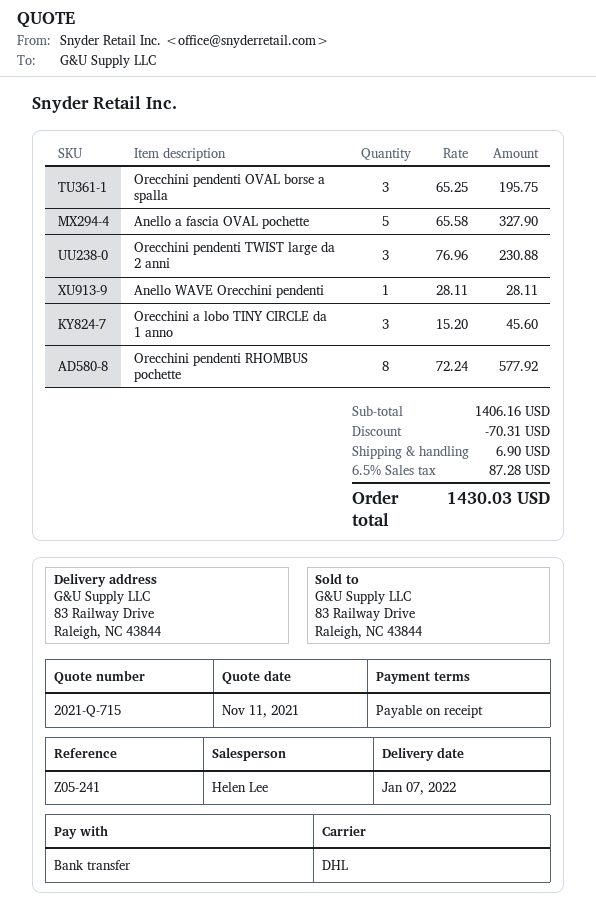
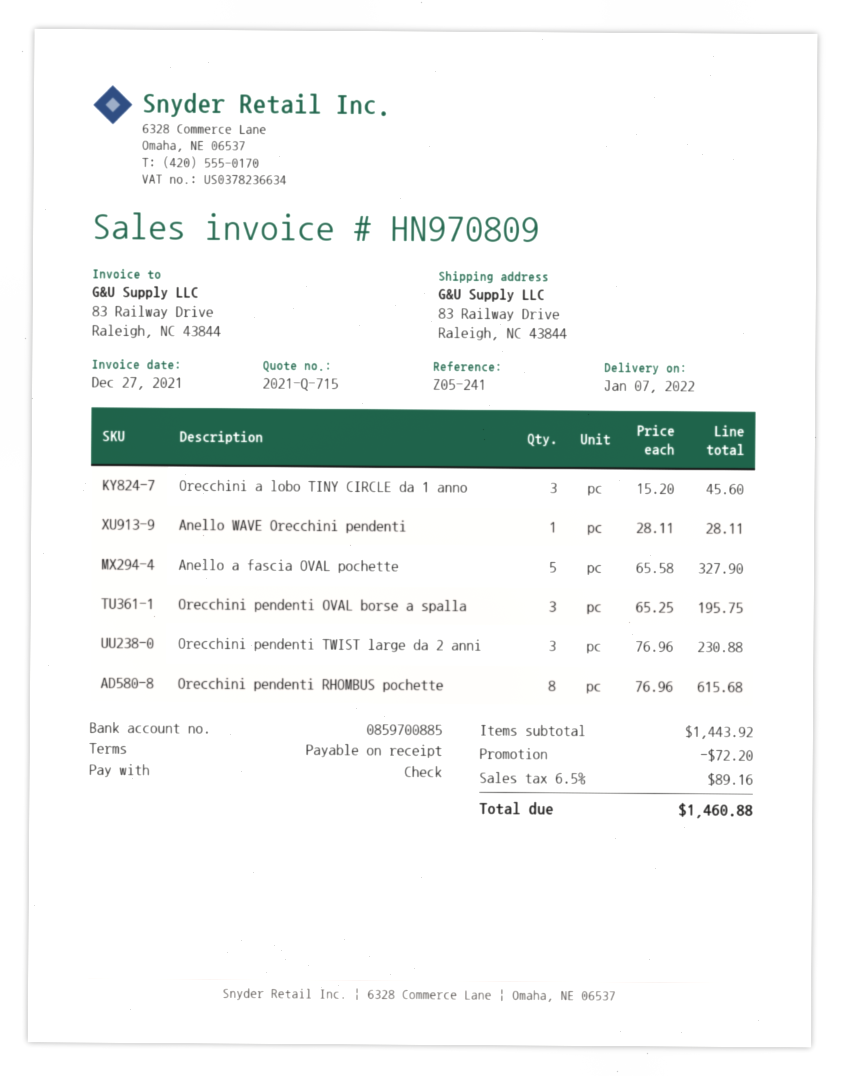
payment method: bank transfer -> cheque
Orecchini pendenti RHOMBUS pochette: 8 x 72.24 = 577.92 -> 8 x 76.96 = 615.68
subtotal: 1406.16 -> 1443.92
discount: 70.31 -> 72.20
shipping: 6.90 -> none
tax: 6.5% = 87.28 -> 6.5% = 89.16
total: 1430.03 -> 1460.88

